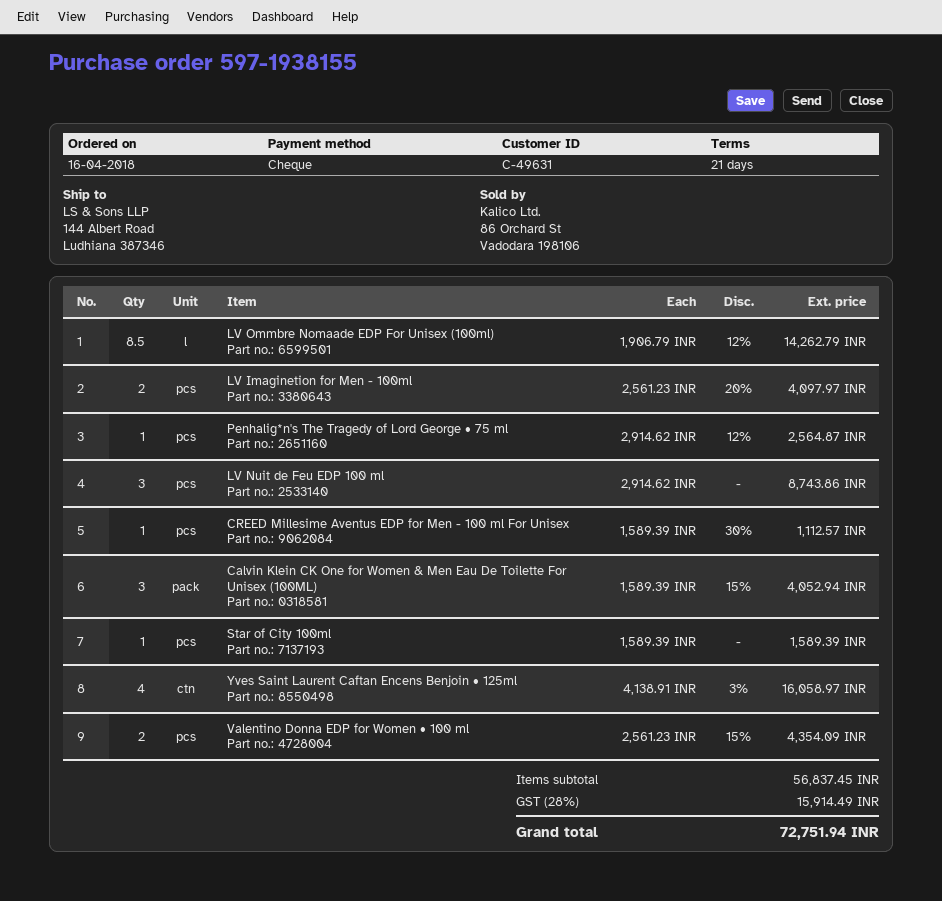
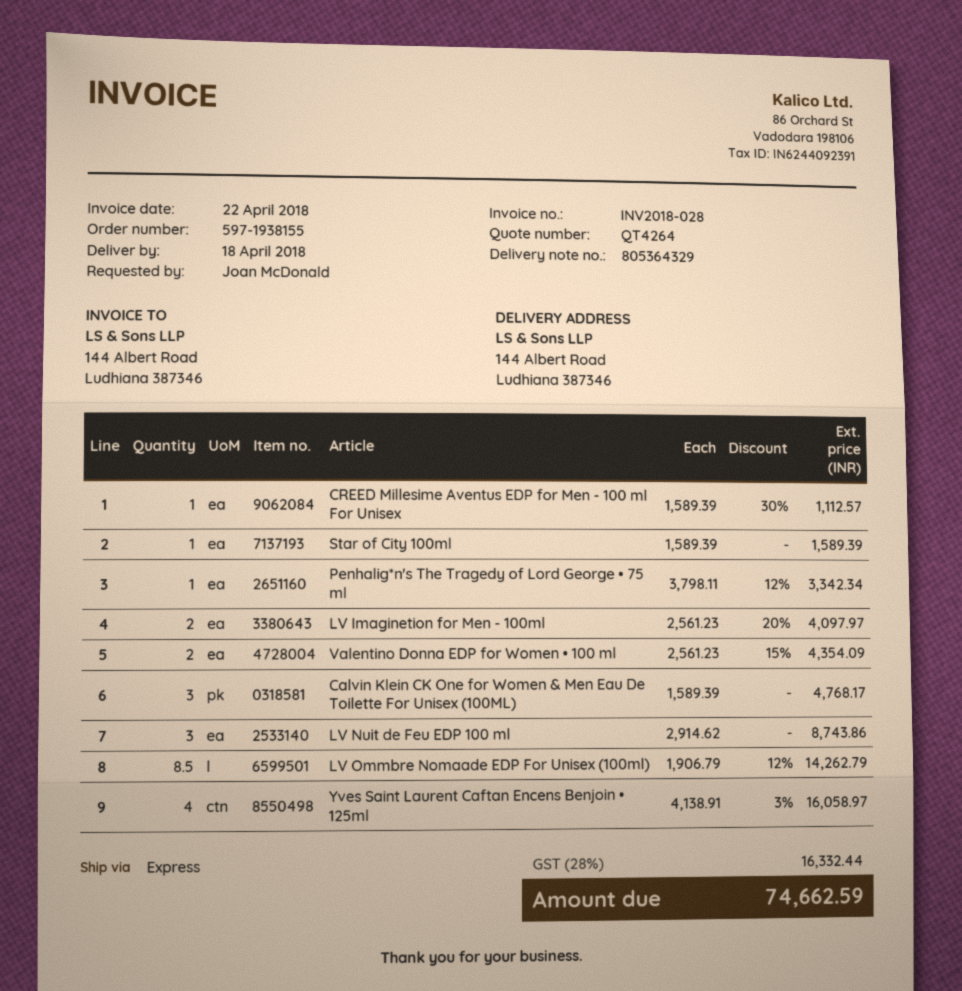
Penhalig*n's The Tragedy of Lord George • 75 ml: 1 x 2914.62 - 12% = 2564.87 -> 1 x 3798.11 - 12% = 3342.34
Calvin Klein CK One for Women & Men Eau De Toilette For Unisex (100ML): 3 x 1589.39 - 15% = 4052.94 -> 3 x 1589.39 = 4768.17
tax: 28% = 15914.49 -> 28% = 16332.44
total: 72751.94 -> 74662.59

